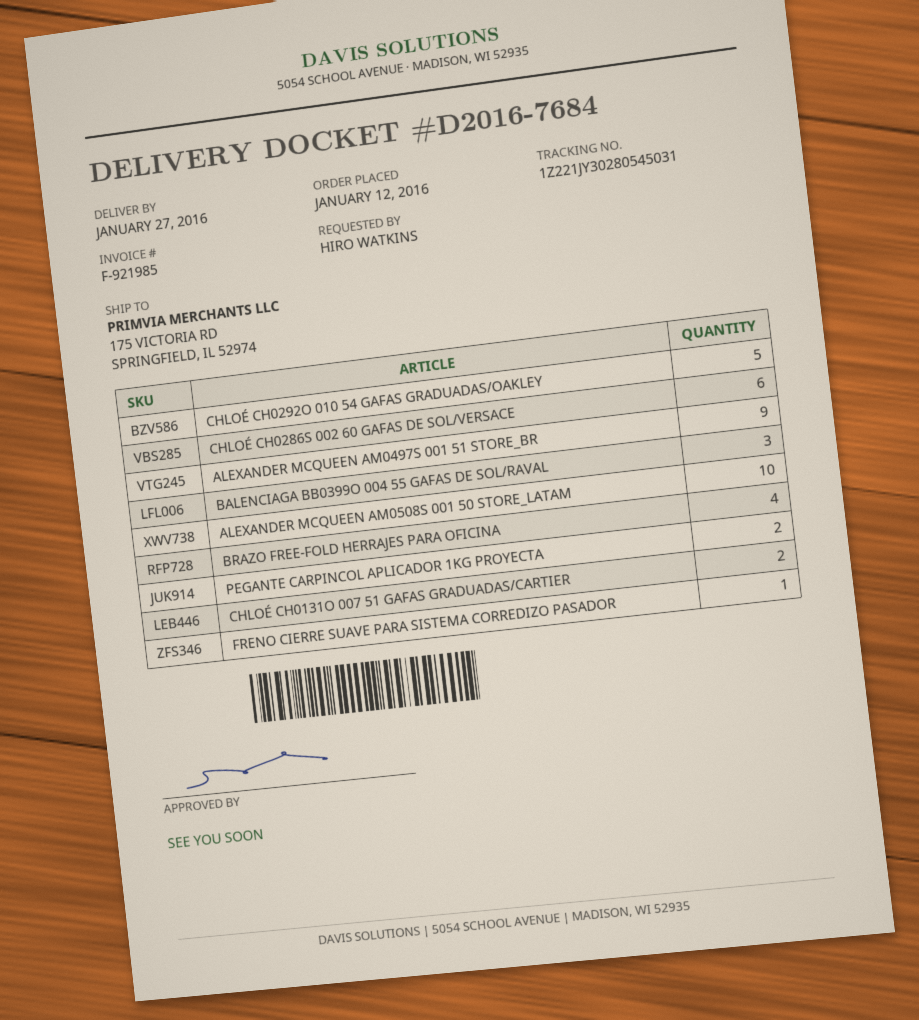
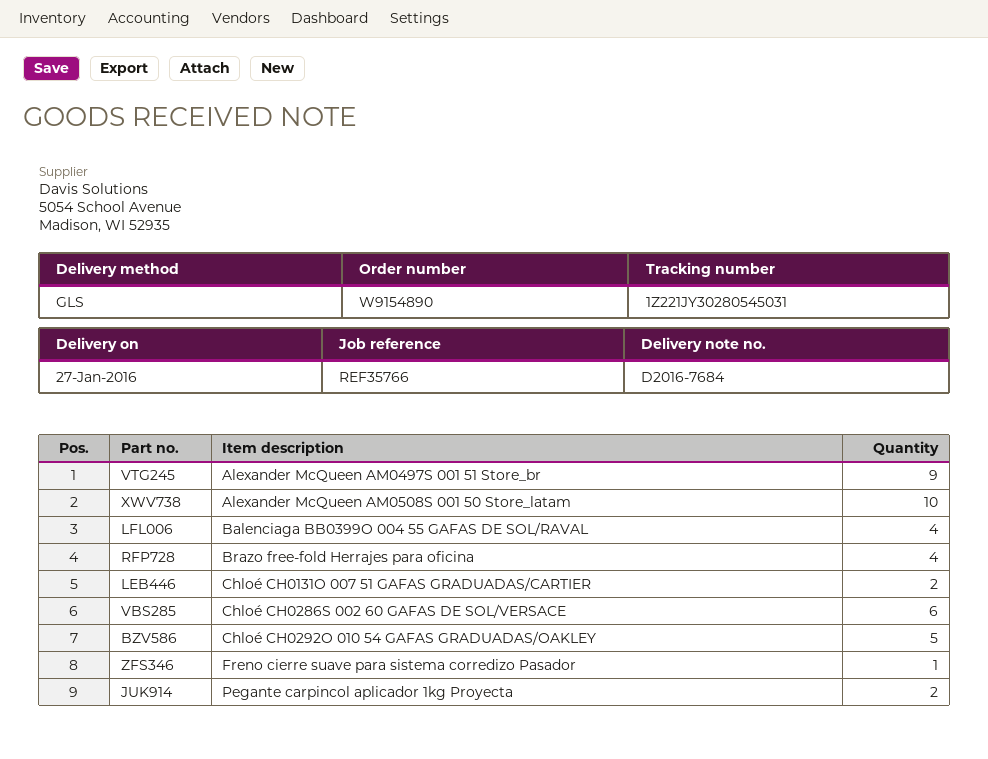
BALENCIAGA BB0399O 004 55 GAFAS DE SOL/RAVAL: 3 -> 4

